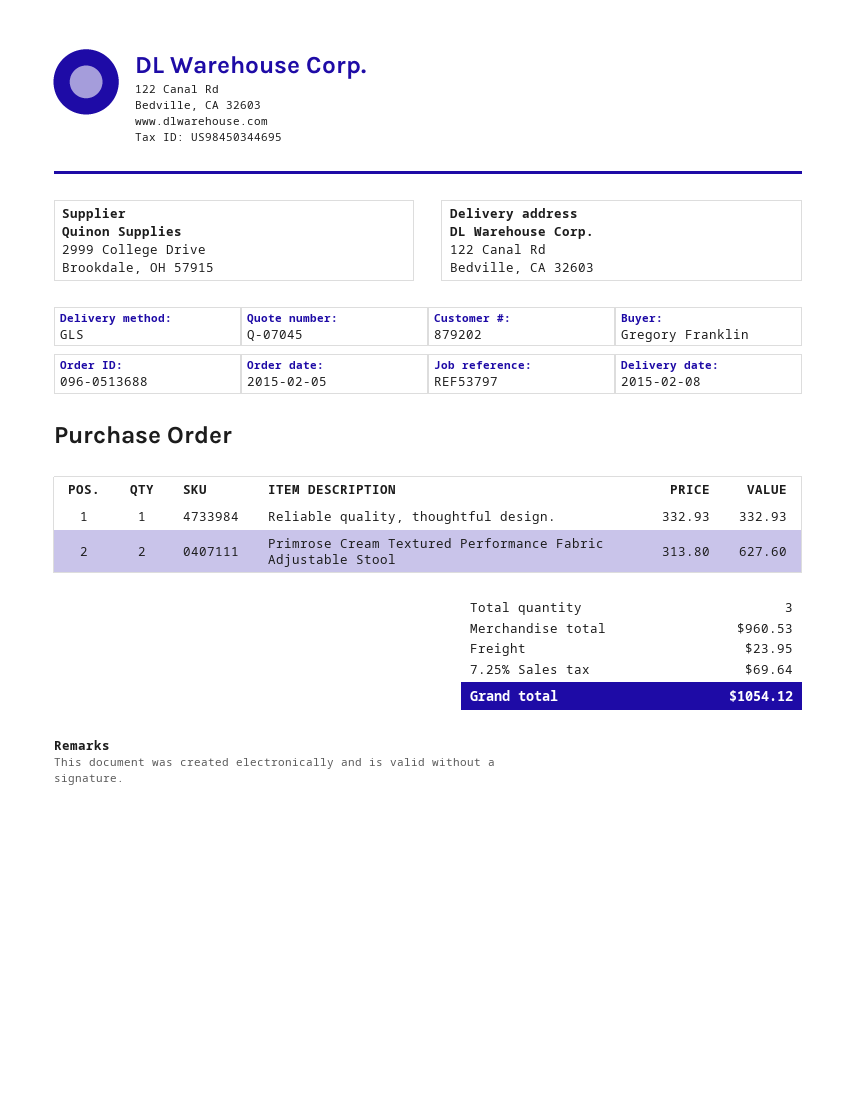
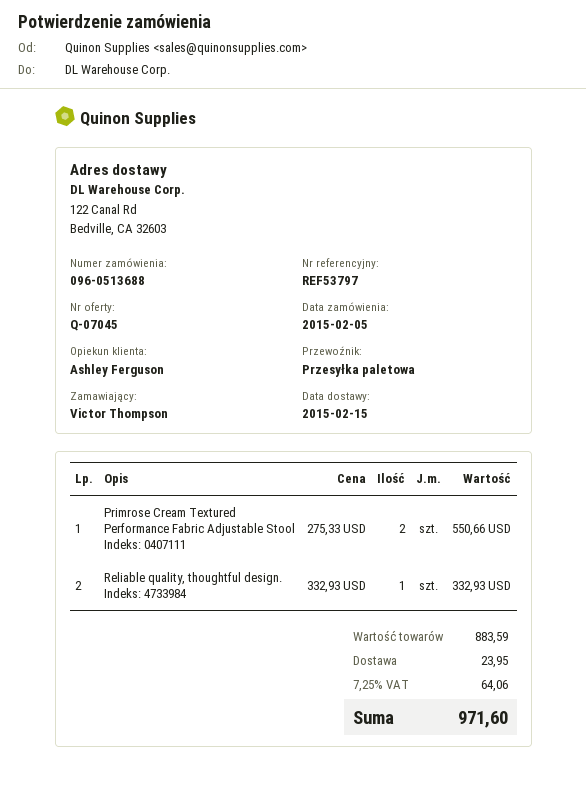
delivery date: 2015-02-08 -> 2015-02-15
ordered by: Gregory Franklin -> Victor Thompson
shipping method: GLS -> pallet freight
Primrose Cream Textured Performance Fabric Adjustable Stool: 2 x 313.80 = 627.60 -> 2 x 275.33 = 550.66
subtotal: 960.53 -> 883.59
tax: 7.25% = 69.64 -> 7.25% = 64.06
total: 1054.12 -> 971.60

